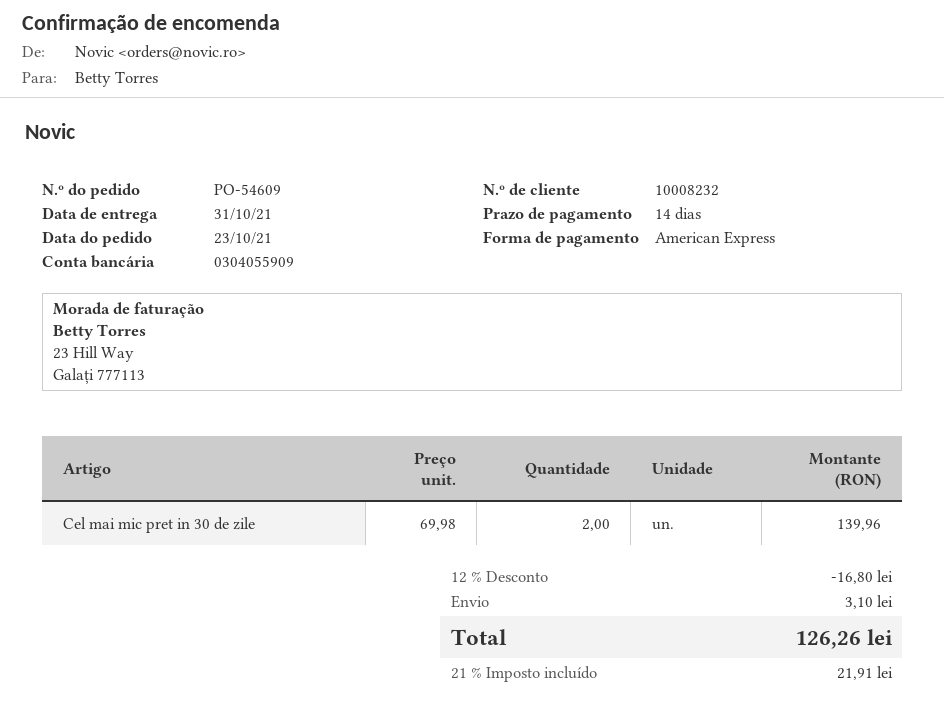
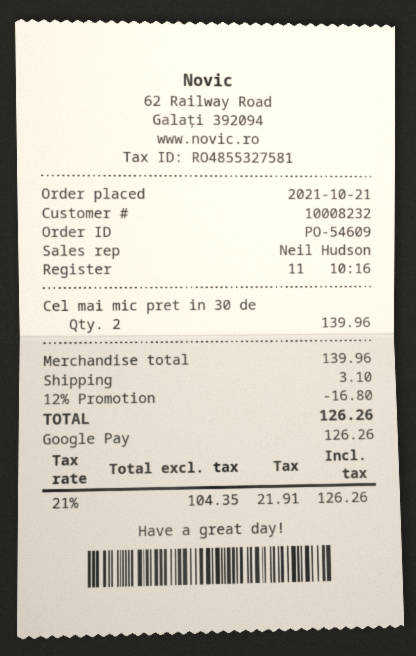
order date: 2021-10-23 -> 2021-10-21
payment method: American Express -> Google Pay

